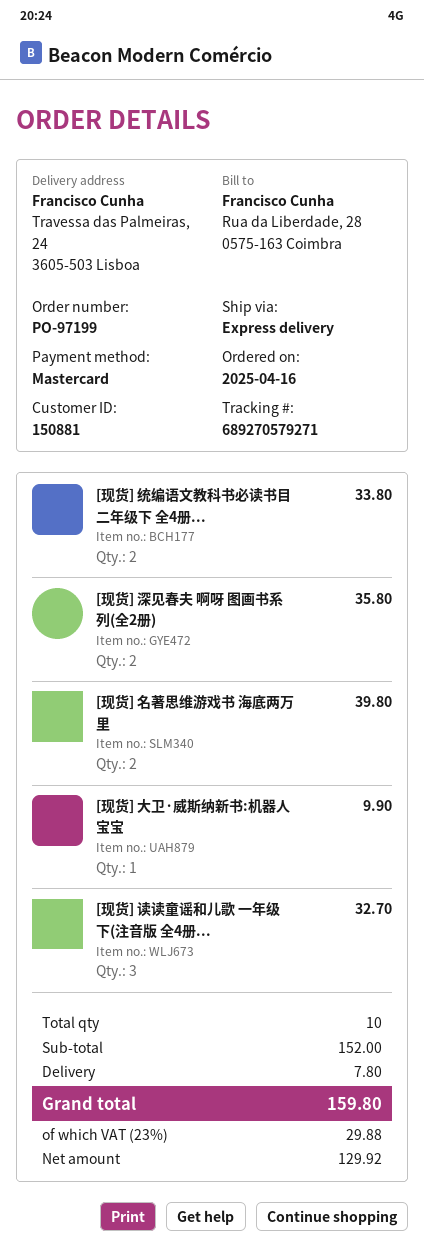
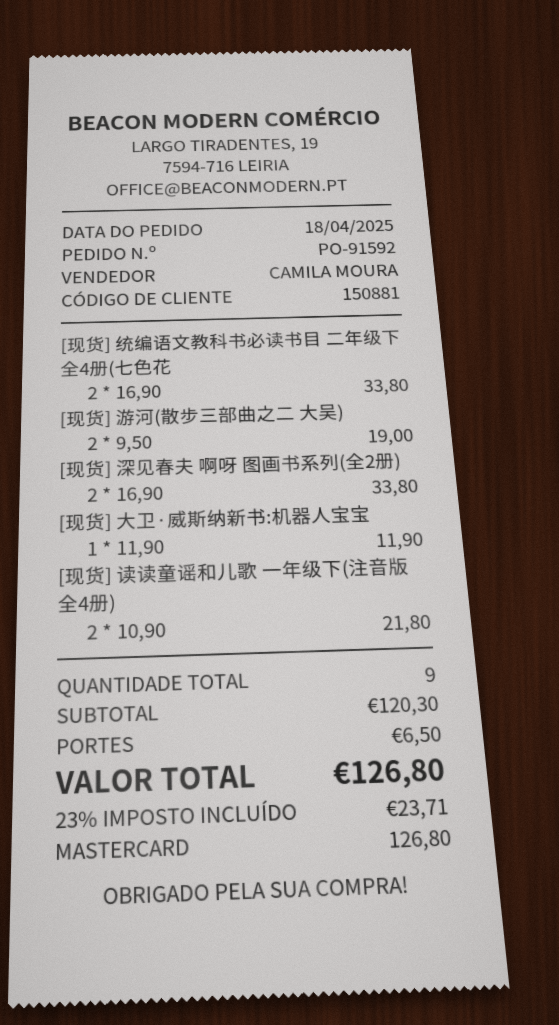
order number: PO-97199 -> PO-91592
order date: 2025-04-16 -> 2025-04-18
[现货] 深见春夫 啊呀 图画书系列(全2册): 2 for 35.80 -> 2 for 33.80
[现货] 名著思维游戏书 海底两万里: 2 for 39.80 -> none
[现货] 大卫·威斯纳新书:机器人宝宝: 1 for 9.90 -> 1 for 11.90
[现货] 读读童谣和儿歌 一年级下(注音版 全4册...: 3 for 32.70 -> 2 for 21.80
[现货] 游河(散步三部曲之二 大吴): none -> 2 for 19.00
total quantity: 10 -> 9
subtotal: 152.00 -> 120.30
shipping: 7.80 -> 6.50
tax: 23% = 29.88 -> 23% = 23.71
total: 159.80 -> 126.80

